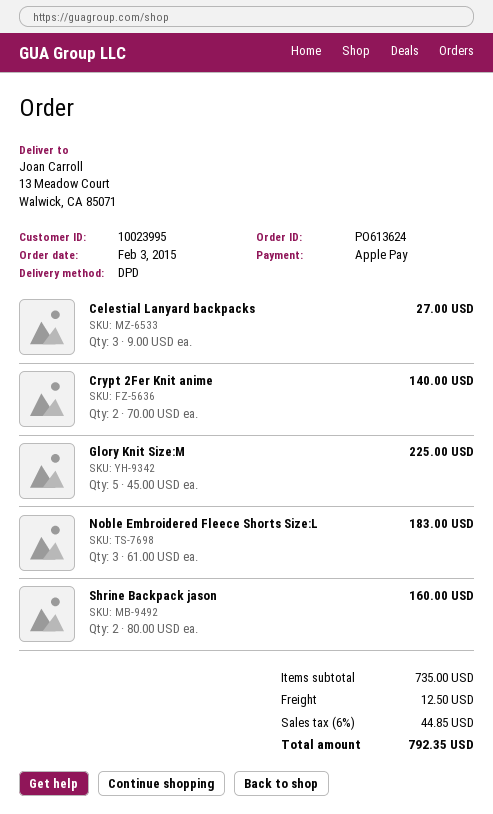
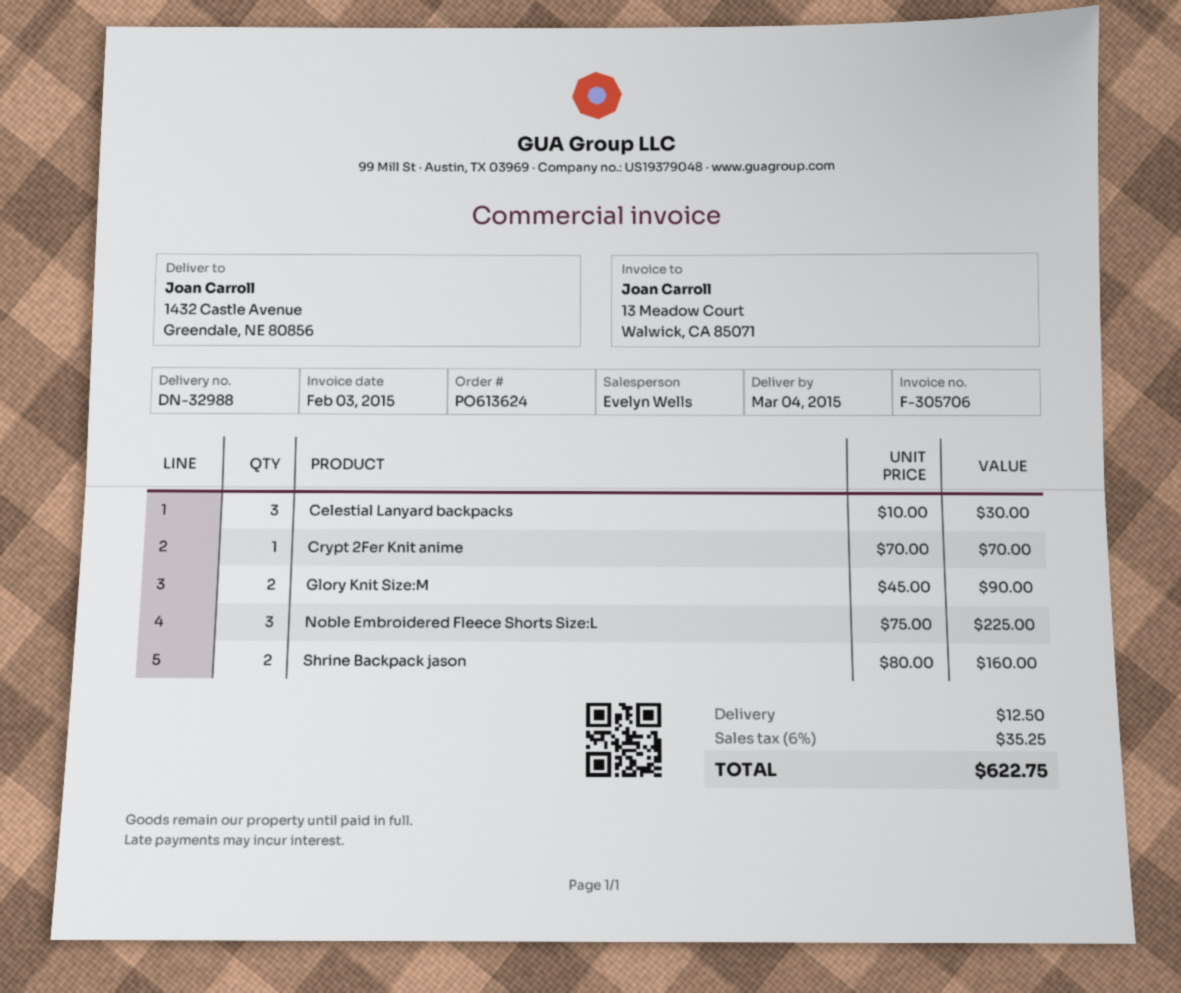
ship to: 13 Meadow Court, Walwick, CA 85071 -> 1432 Castle Avenue, Greendale, NE 80856
Celestial Lanyard backpacks: 3 x 9.00 = 27.00 -> 3 x 10.00 = 30.00
Crypt 2Fer Knit anime: 2 x 70.00 = 140.00 -> 1 x 70.00 = 70.00
Glory Knit Size:M: 5 x 45.00 = 225.00 -> 2 x 45.00 = 90.00
Noble Embroidered Fleece Shorts Size:L: 3 x 61.00 = 183.00 -> 3 x 75.00 = 225.00
tax: 6% = 44.85 -> 6% = 35.25
total: 792.35 -> 622.75

